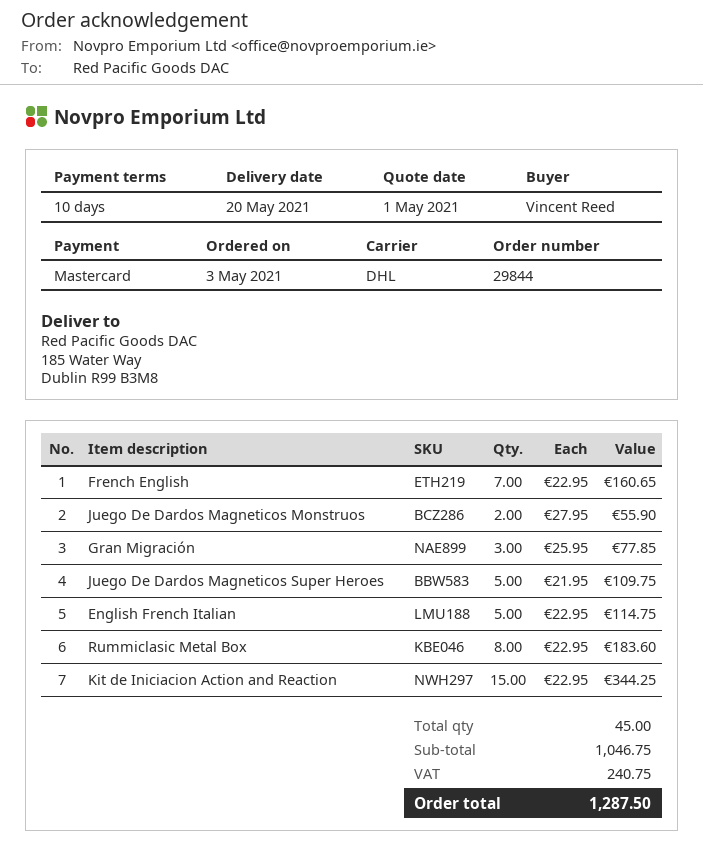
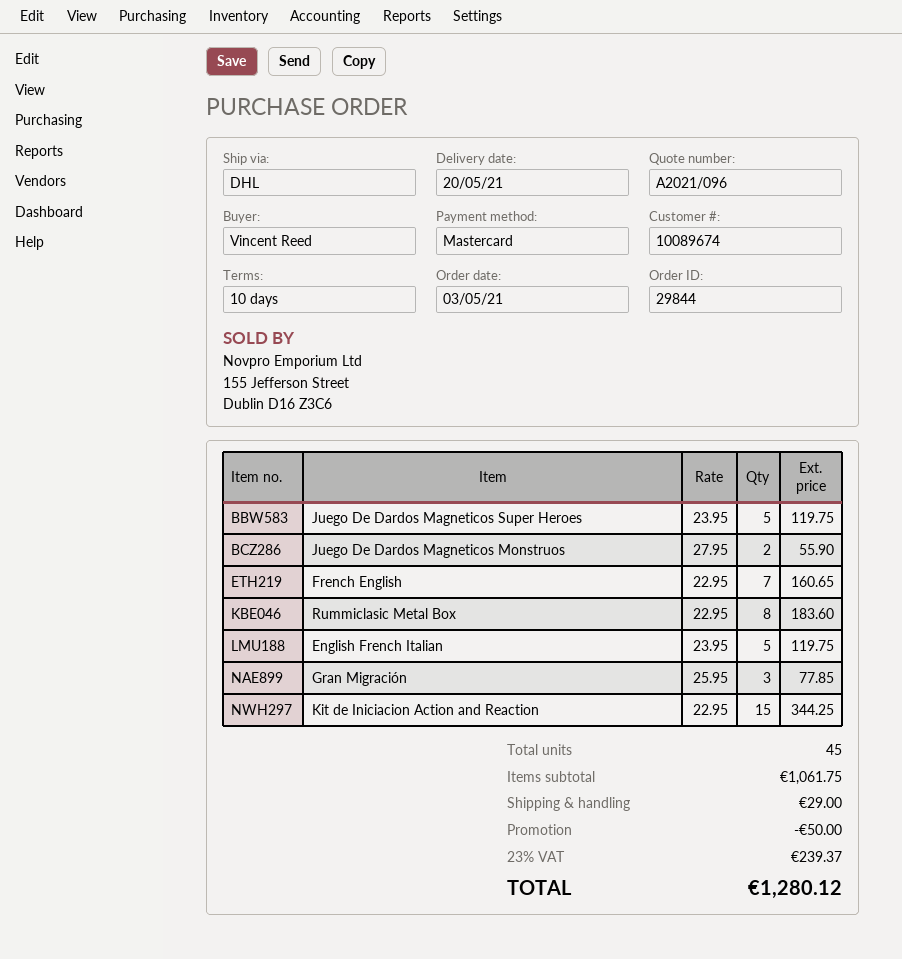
Juego De Dardos Magneticos Super Heroes: 5 x 21.95 = 109.75 -> 5 x 23.95 = 119.75
English French Italian: 5 x 22.95 = 114.75 -> 5 x 23.95 = 119.75
subtotal: 1046.75 -> 1061.75
discount: none -> 50.00
shipping: none -> 29.00
tax: 240.75 -> 239.37
total: 1287.50 -> 1280.12

